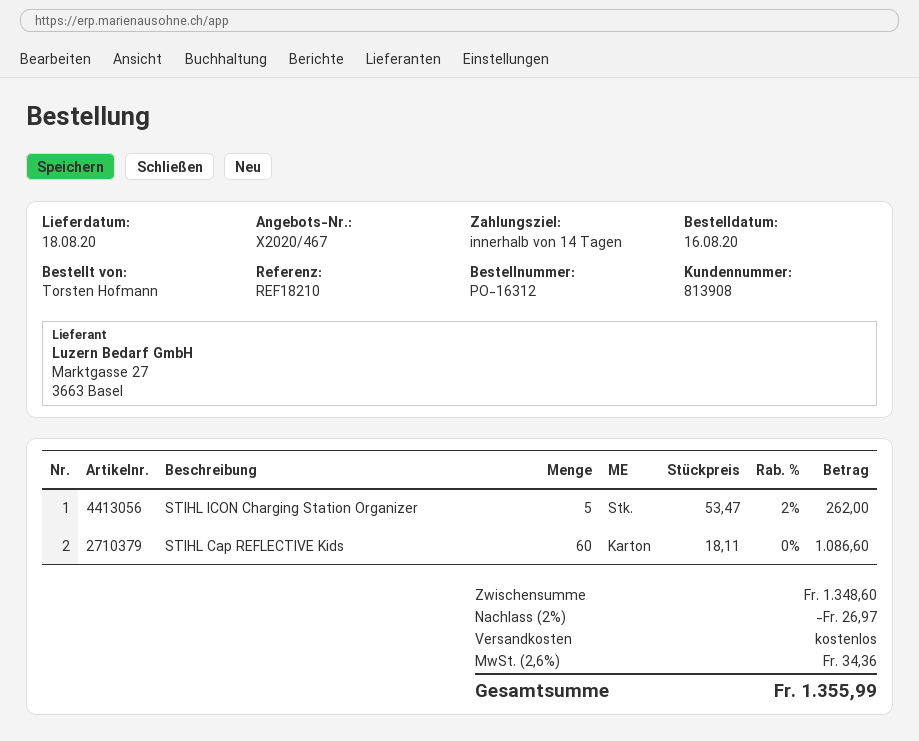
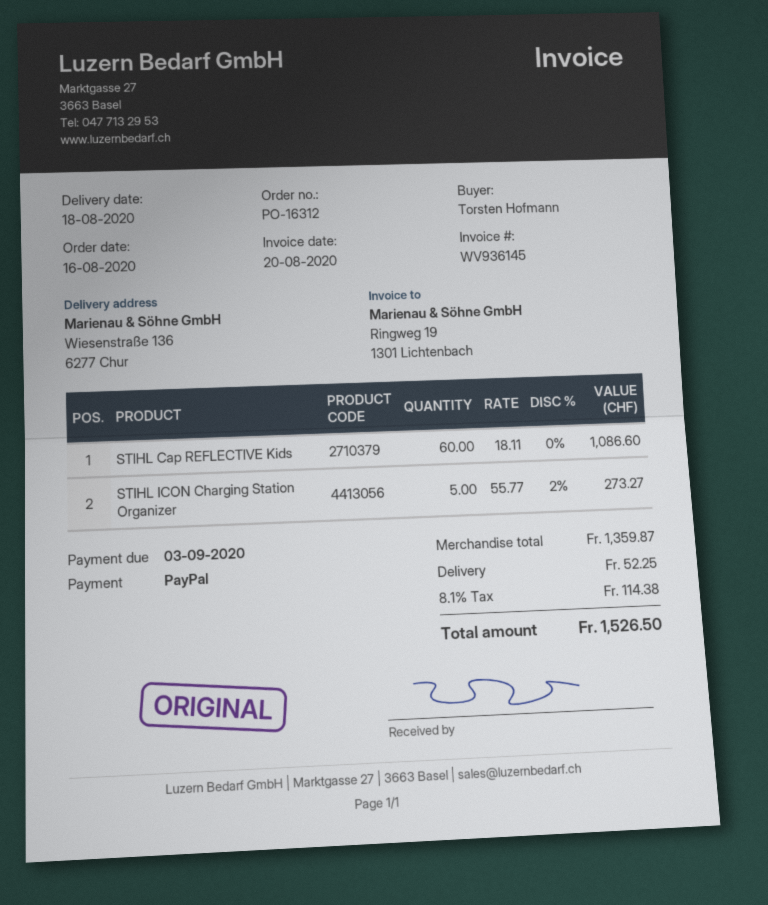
STIHL ICON Charging Station Organizer: 5 x 53.47 - 2% = 262.00 -> 5 x 55.77 - 2% = 273.27
subtotal: 1348.60 -> 1359.87
discount: 2% = 26.97 -> none
shipping: 0.00 -> 52.25
tax: 2.6% = 34.36 -> 8.1% = 114.38
total: 1355.99 -> 1526.50

